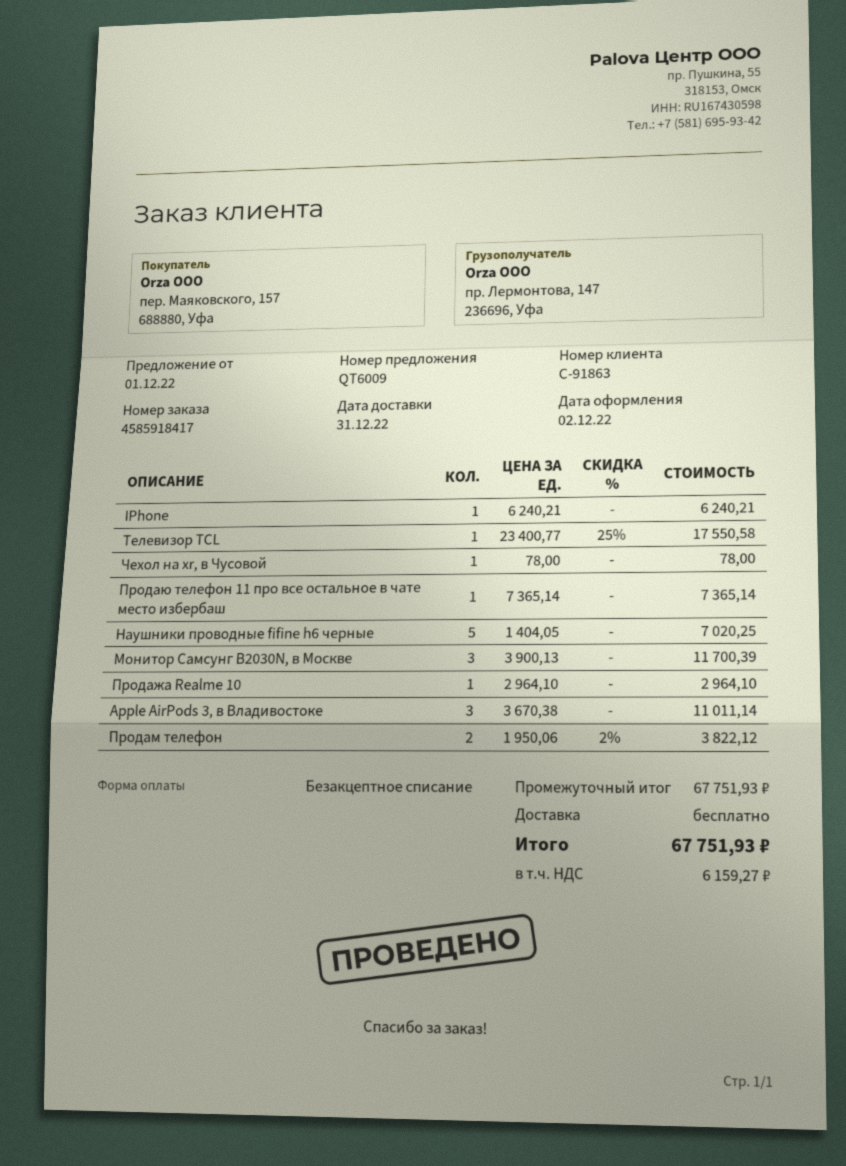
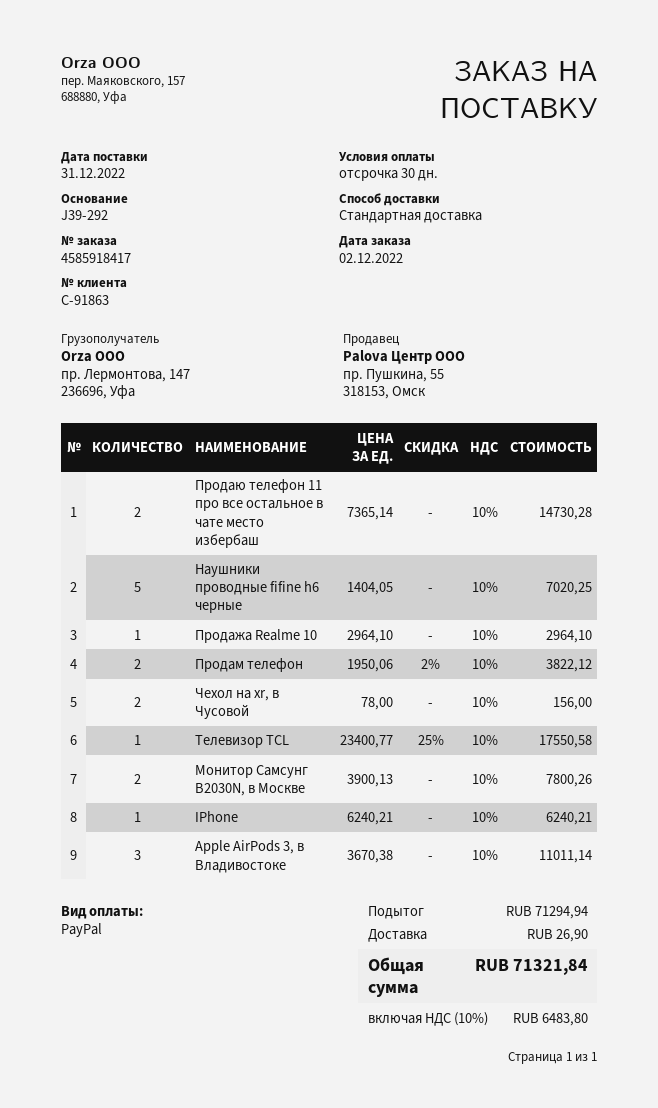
payment method: direct debit -> PayPal
Чехол на xr, в Чусовой: 1 x 78.00 = 78.00 -> 2 x 78.00 = 156.00
Продаю телефон 11 про все остальное в чате место избербаш: 1 x 7365.14 = 7365.14 -> 2 x 7365.14 = 14730.28
Монитор Самсунг B2030N, в Москве: 3 x 3900.13 = 11700.39 -> 2 x 3900.13 = 7800.26
subtotal: 67751.93 -> 71294.94
shipping: 0.00 -> 26.90
tax: 6159.27 -> 6483.80
total: 67751.93 -> 71321.84

